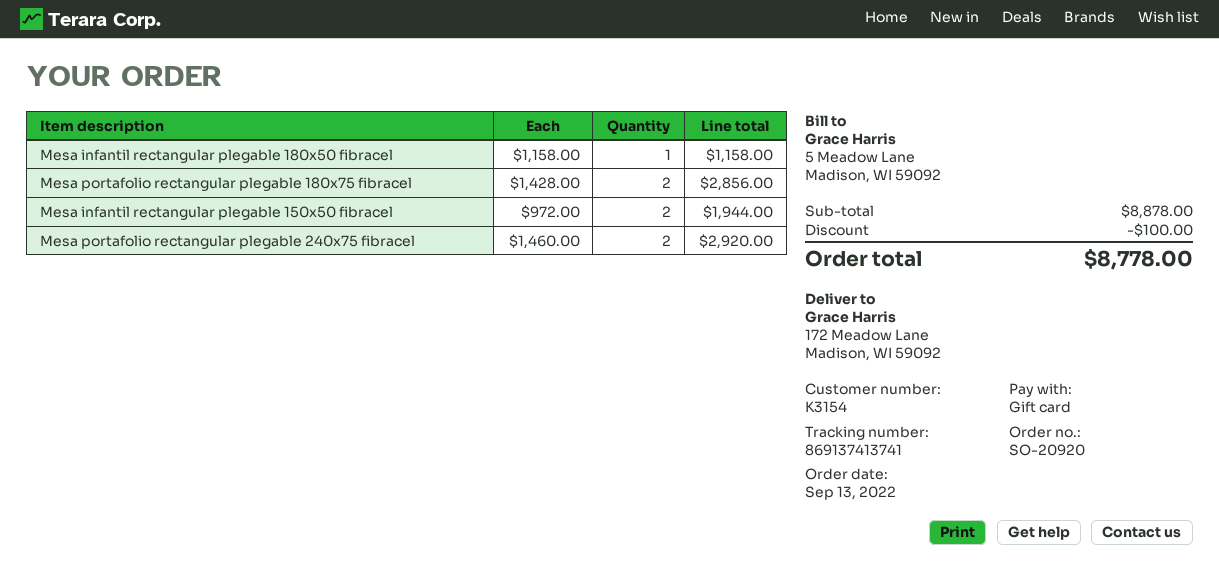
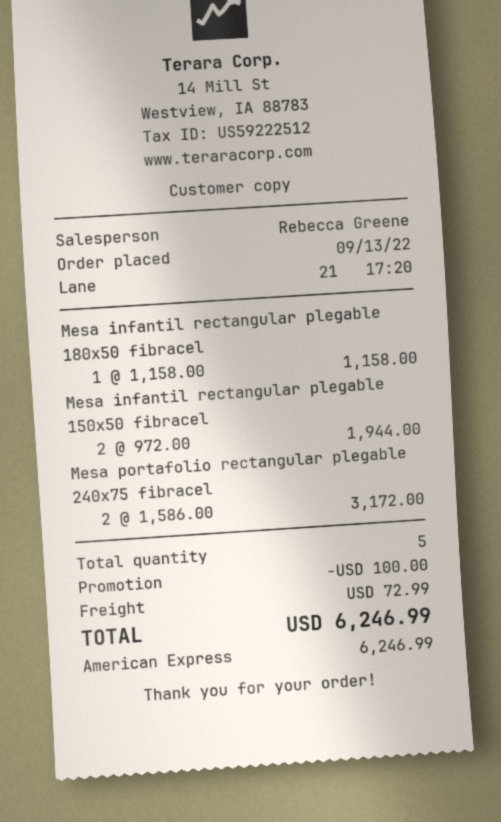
payment method: gift card -> American Express
Mesa portafolio rectangular plegable 180x75 fibracel: 2 x 1428.00 = 2856.00 -> none
Mesa portafolio rectangular plegable 240x75 fibracel: 2 x 1460.00 = 2920.00 -> 2 x 1586.00 = 3172.00
shipping: none -> 72.99
total: 8778.00 -> 6246.99

